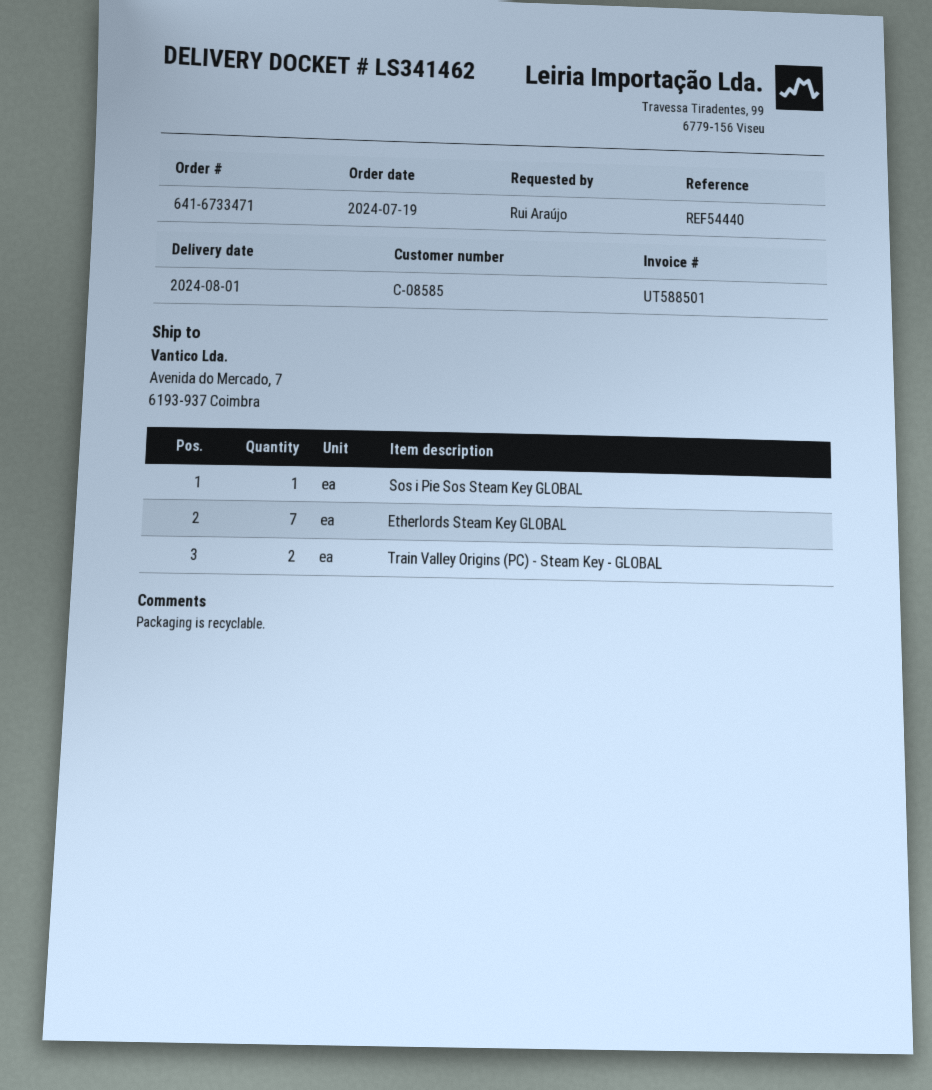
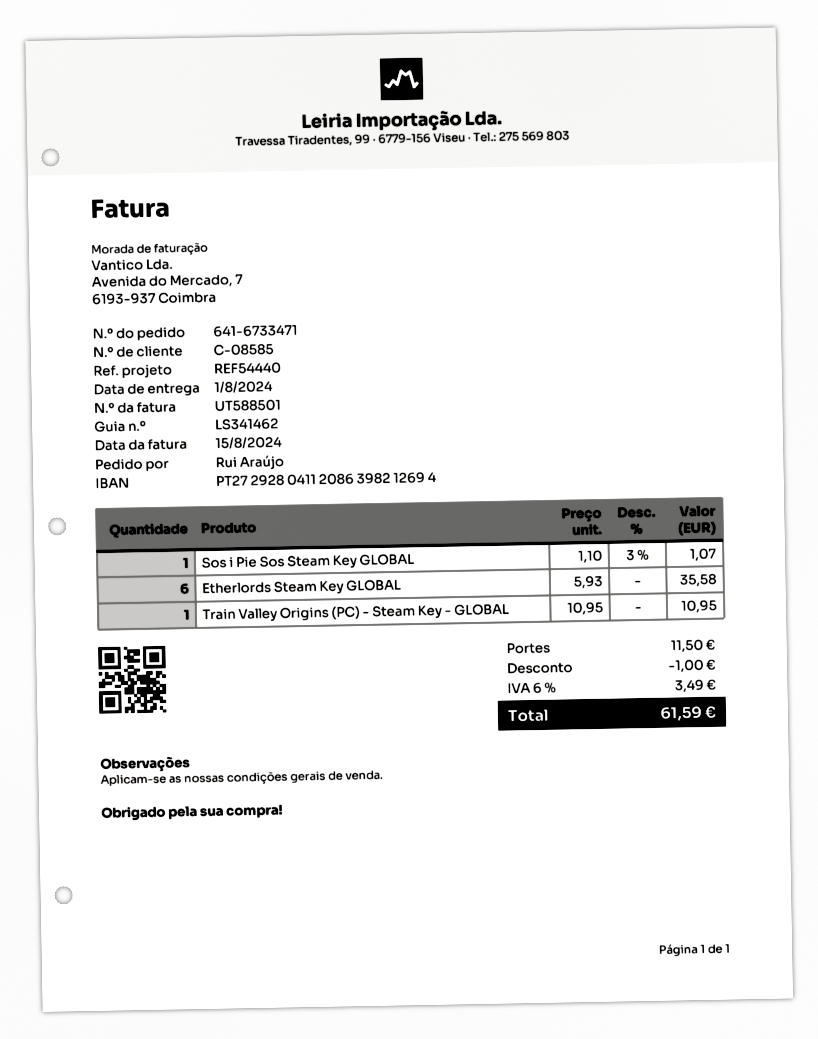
Etherlords Steam Key GLOBAL: 7 -> 6
Train Valley Origins (PC) - Steam Key - GLOBAL: 2 -> 1

